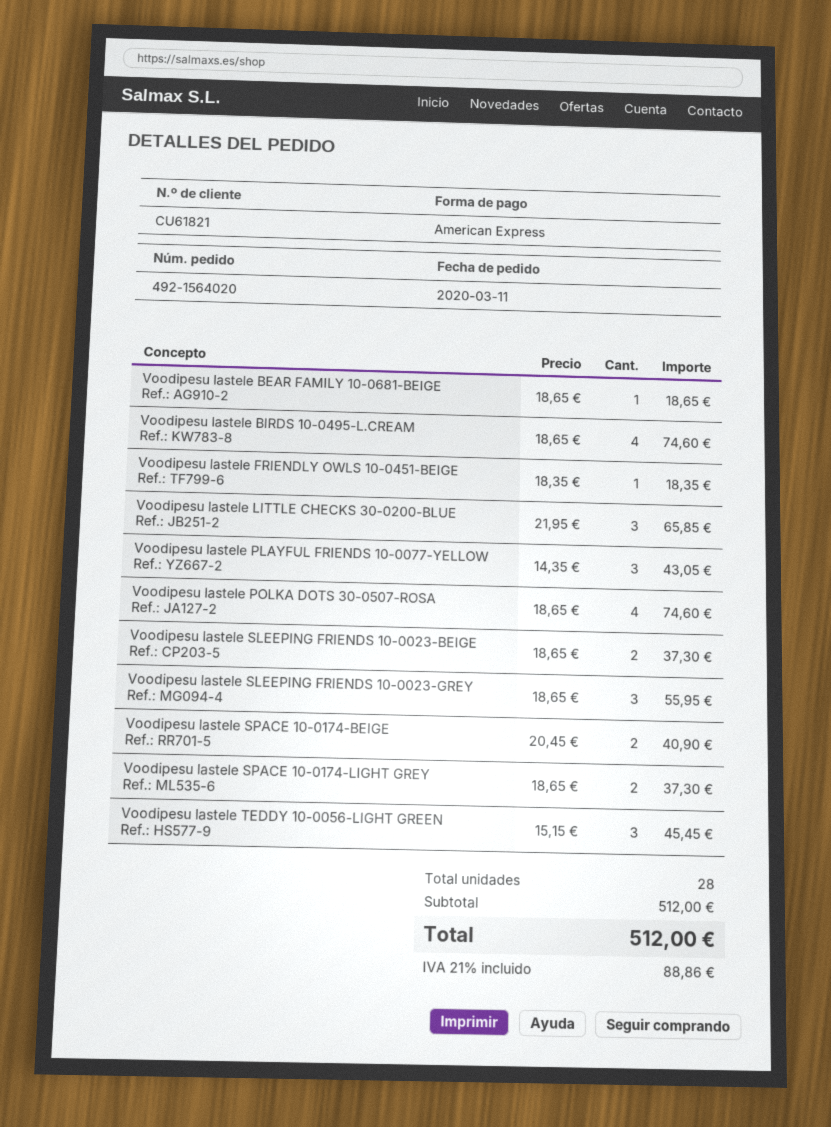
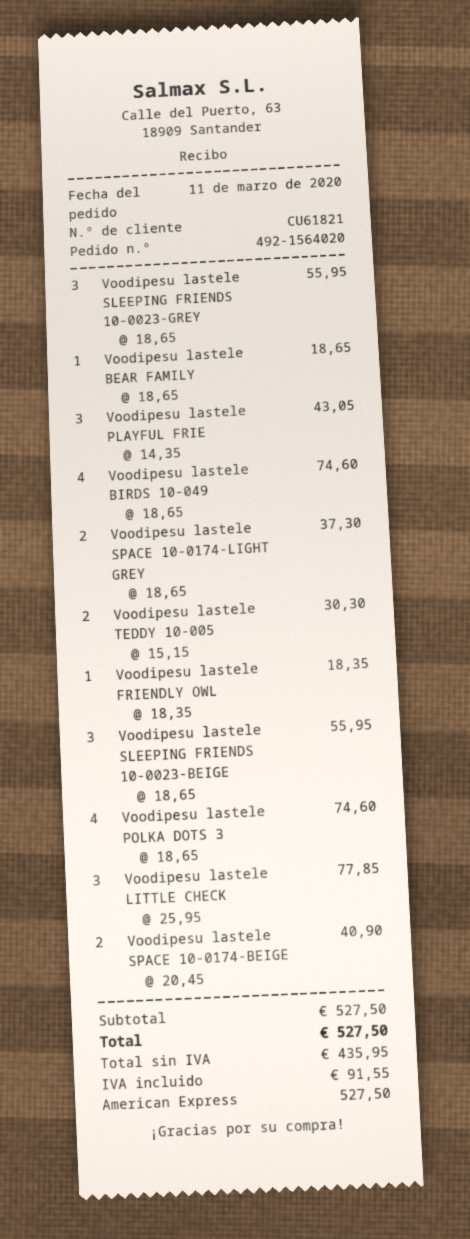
Voodipesu lastele LITTLE CHECKS 30-0200-BLUE: 3 x 21.95 = 65.85 -> 3 x 25.95 = 77.85
Voodipesu lastele SLEEPING FRIENDS 10-0023-BEIGE: 2 x 18.65 = 37.30 -> 3 x 18.65 = 55.95
Voodipesu lastele TEDDY 10-0056-LIGHT GREEN: 3 x 15.15 = 45.45 -> 2 x 15.15 = 30.30
subtotal: 512.00 -> 527.50
tax: 88.86 -> 91.55
total: 512.00 -> 527.50

